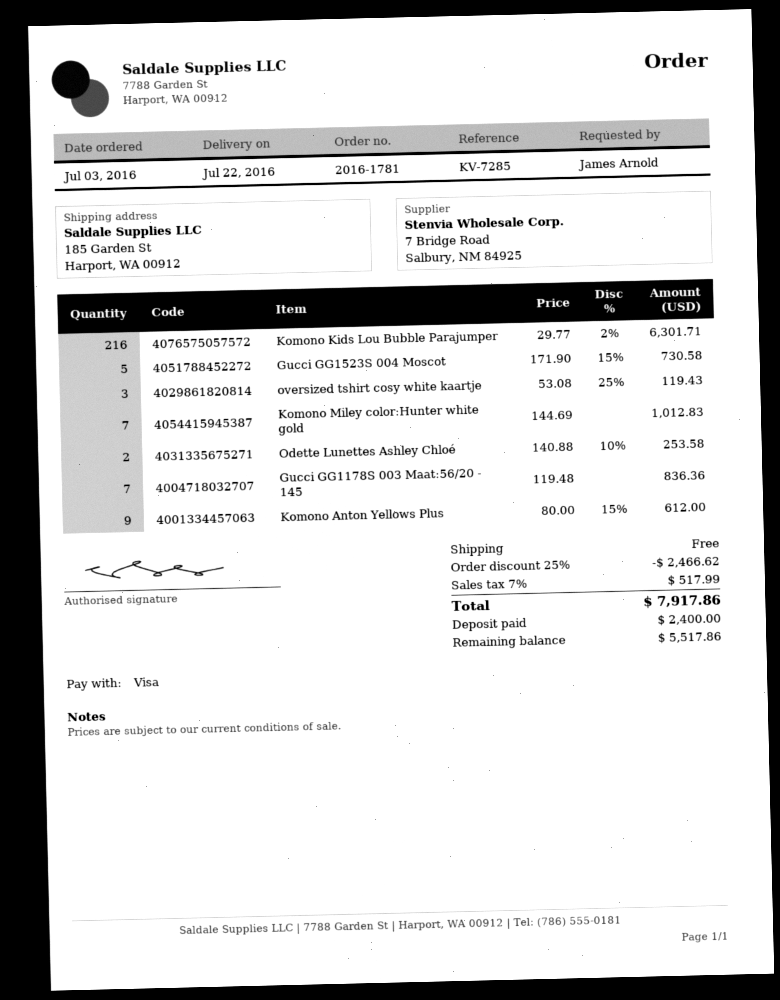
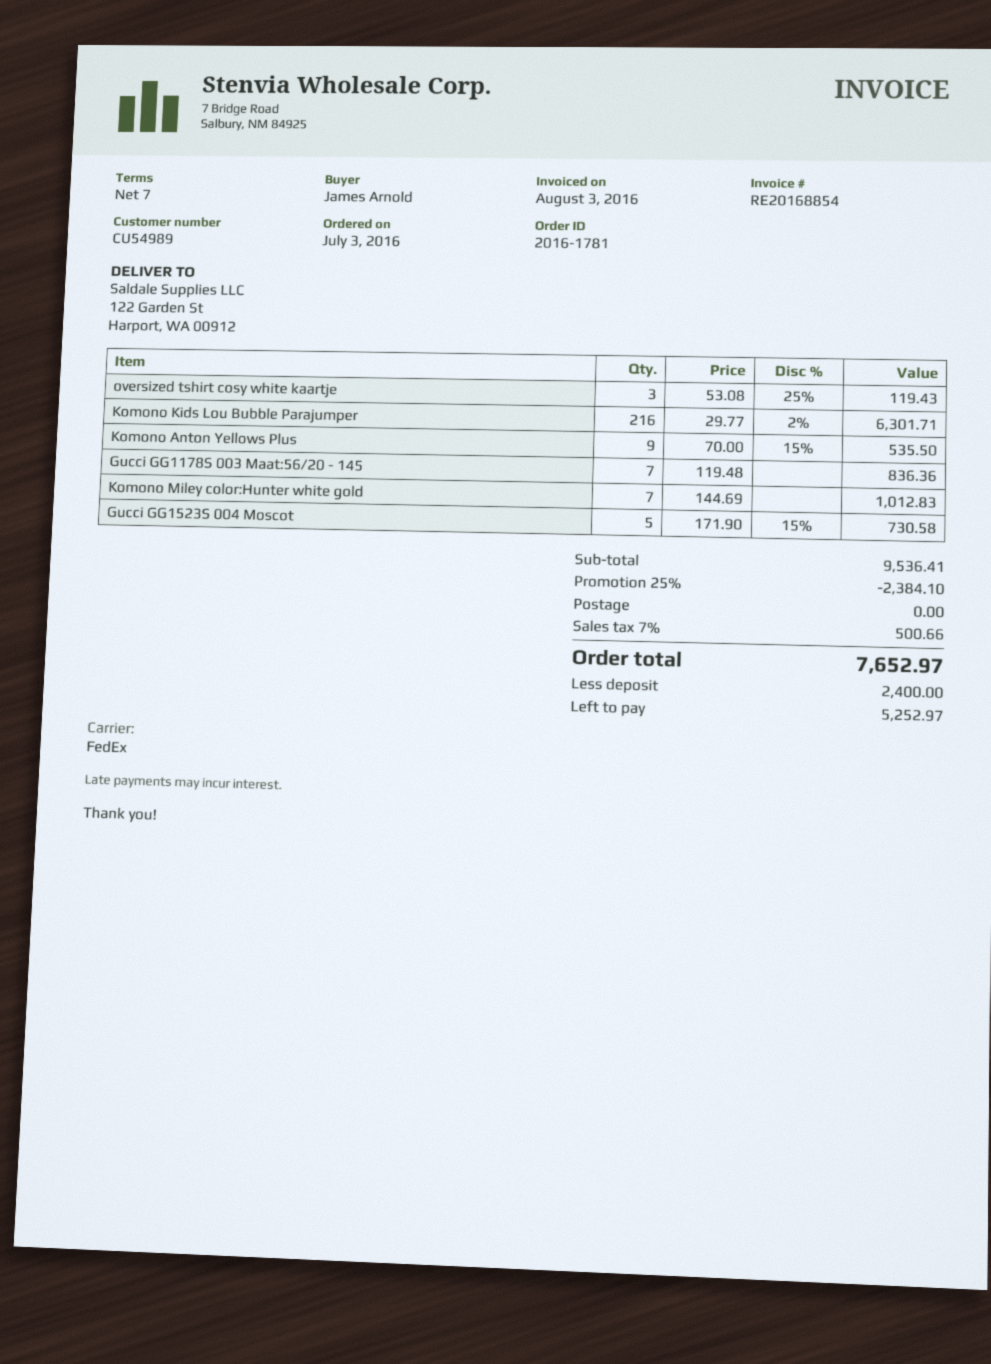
ship to: 185 Garden St, Harport, WA 00912 -> 122 Garden St, Harport, WA 00912
Odette Lunettes Ashley Chloé: 2 x 140.88 - 10% = 253.58 -> none
Komono Anton Yellows Plus: 9 x 80.00 - 15% = 612.00 -> 9 x 70.00 - 15% = 535.50
discount: 25% = 2466.62 -> 25% = 2384.10
tax: 7% = 517.99 -> 7% = 500.66
total: 7917.86 -> 7652.97
balance: 5517.86 -> 5252.97

